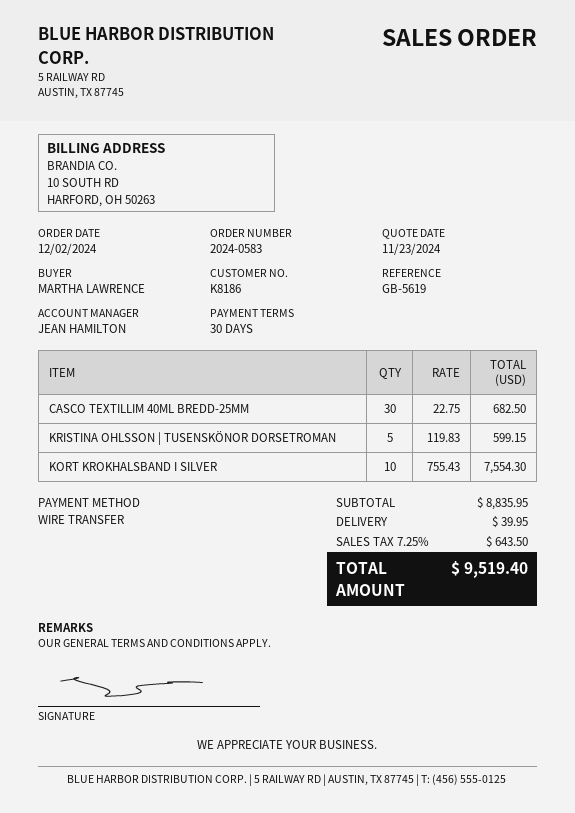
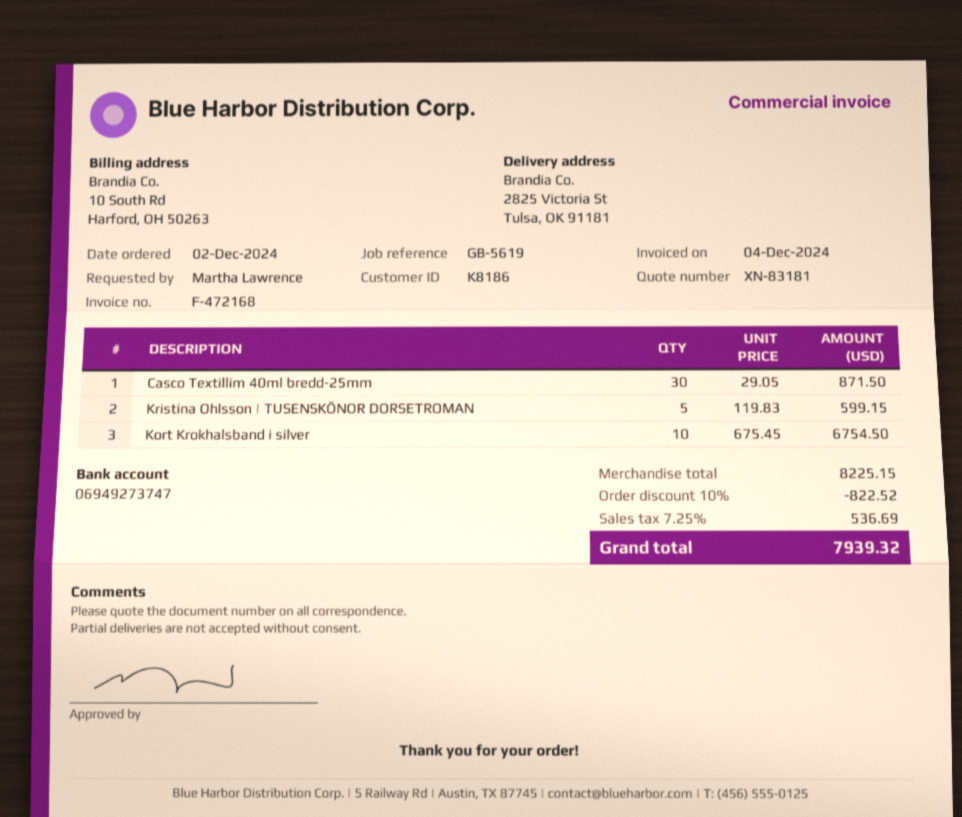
CASCO TEXTILLIM 40ML BREDD-25MM: 30 x 22.75 = 682.50 -> 30 x 29.05 = 871.50
KORT KROKHALSBAND I SILVER: 10 x 755.43 = 7554.30 -> 10 x 675.45 = 6754.50
subtotal: 8835.95 -> 8225.15
discount: none -> 10% = 822.52
shipping: 39.95 -> none
tax: 7.25% = 643.50 -> 7.25% = 536.69
total: 9519.40 -> 7939.32

